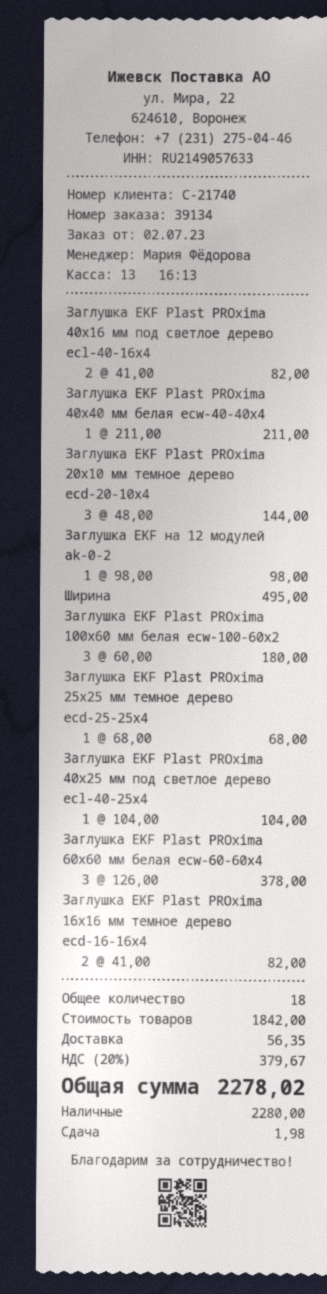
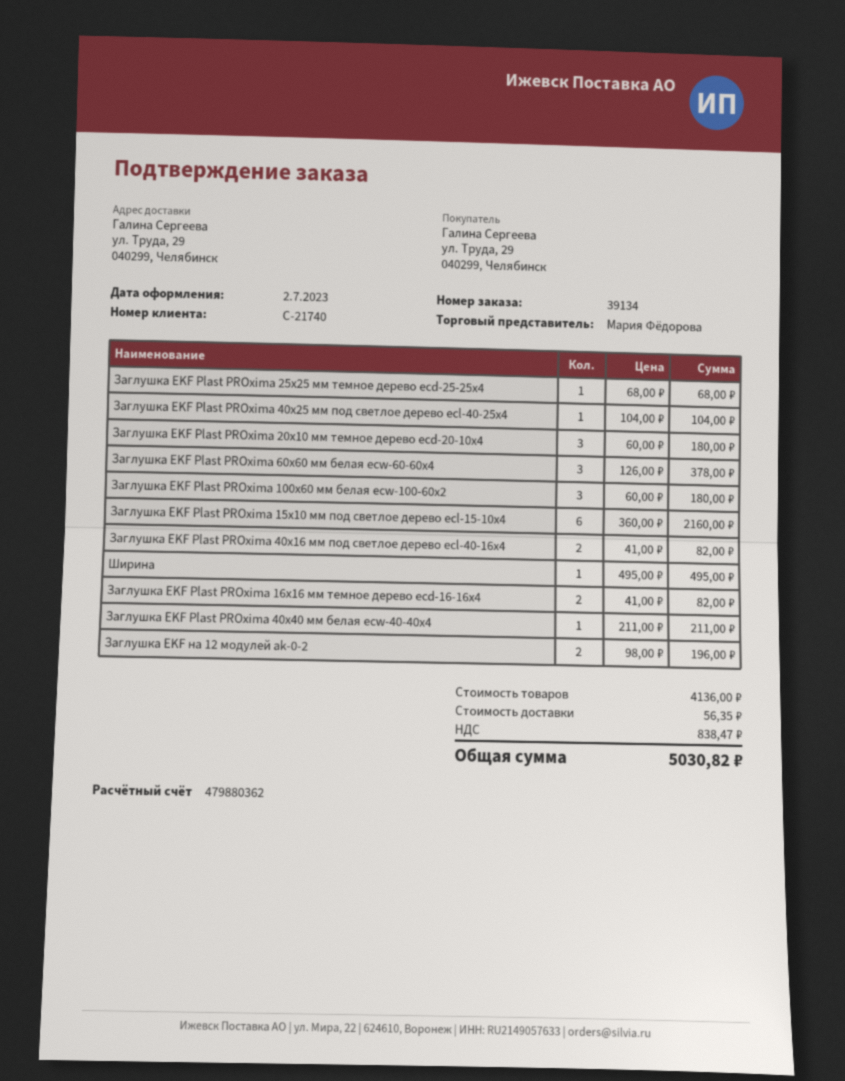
Заглушка EKF Plast PROxima 20х10 мм темное дерево ecd-20-10x4: 3 x 48.00 = 144.00 -> 3 x 60.00 = 180.00
Заглушка EKF на 12 модулей ak-0-2: 1 x 98.00 = 98.00 -> 2 x 98.00 = 196.00
Заглушка EKF Plast PROxima 15х10 мм под светлое дерево ecl-15-10x4: none -> 6 x 360.00 = 2160.00
subtotal: 1842.00 -> 4136.00
tax: 379.67 -> 838.47
total: 2278.02 -> 5030.82

